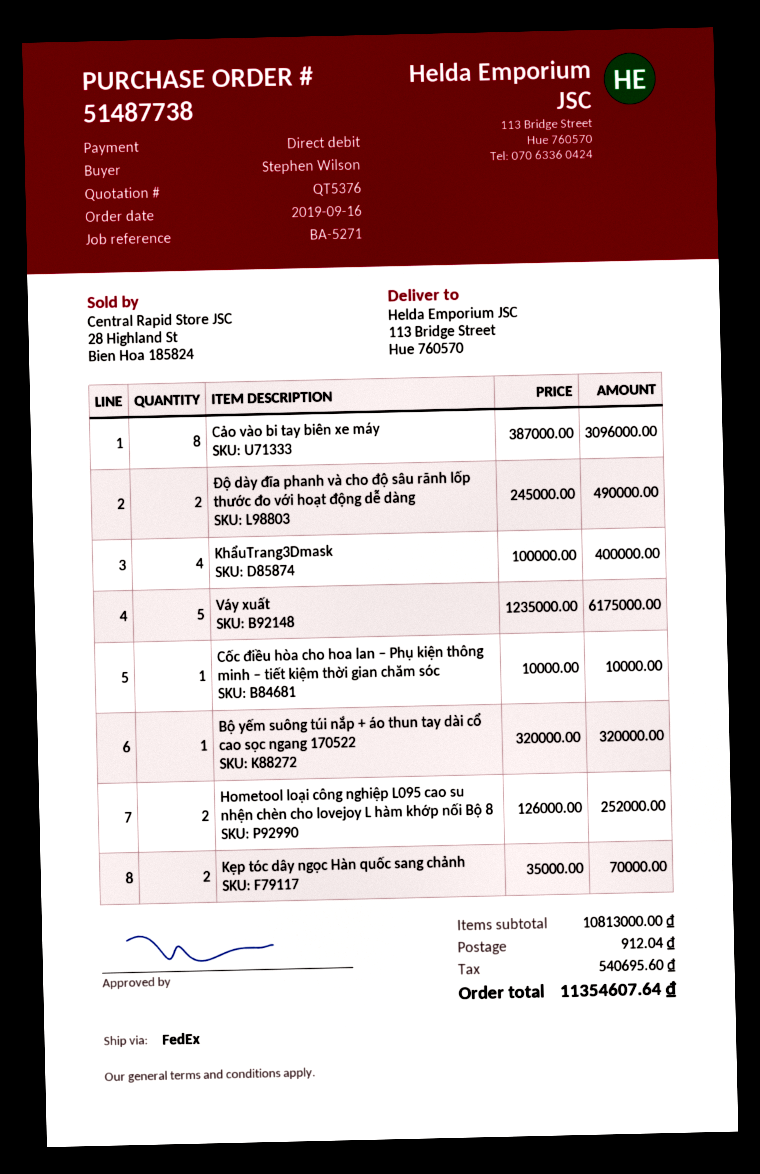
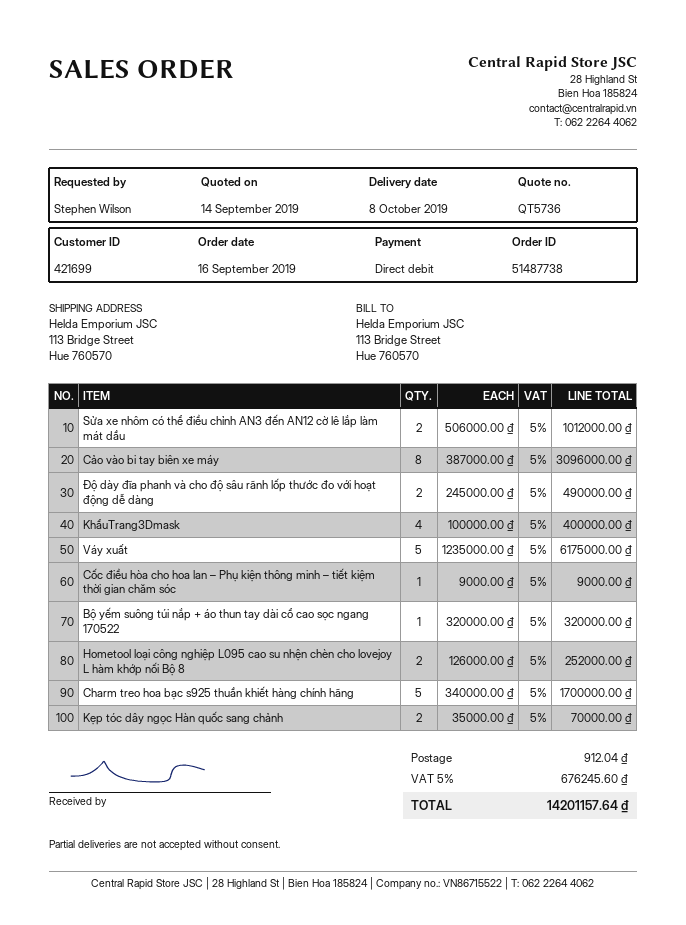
quote number: QT5376 -> QT5736
Cốc điều hòa cho hoa lan – Phụ kiện thông minh – tiết kiệm thời gian chăm sóc: 1 x 10000.00 = 10000.00 -> 1 x 9000.00 = 9000.00
Sửa xe nhôm có thể điều chỉnh AN3 đến AN12 cờ lê lắp làm mát dầu: none -> 2 x 506000.00 = 1012000.00
Charm treo hoa bạc s925 thuần khiết hàng chính hãng: none -> 5 x 340000.00 = 1700000.00
tax: 540695.60 -> 676245.60
total: 11354607.64 -> 14201157.64

